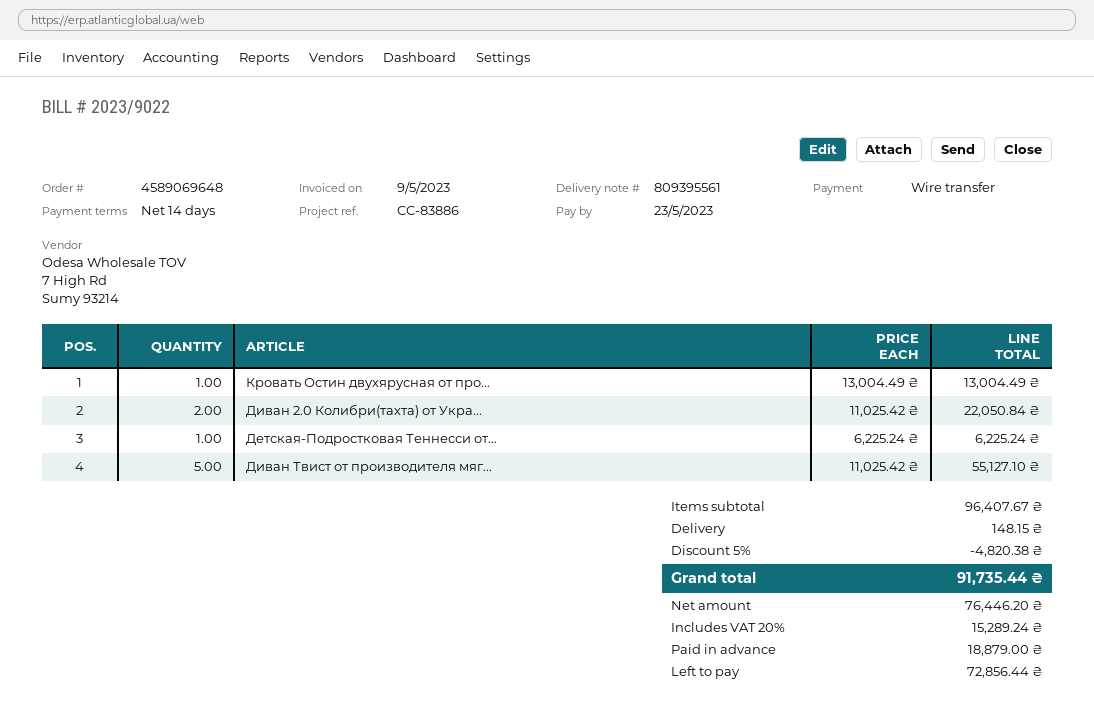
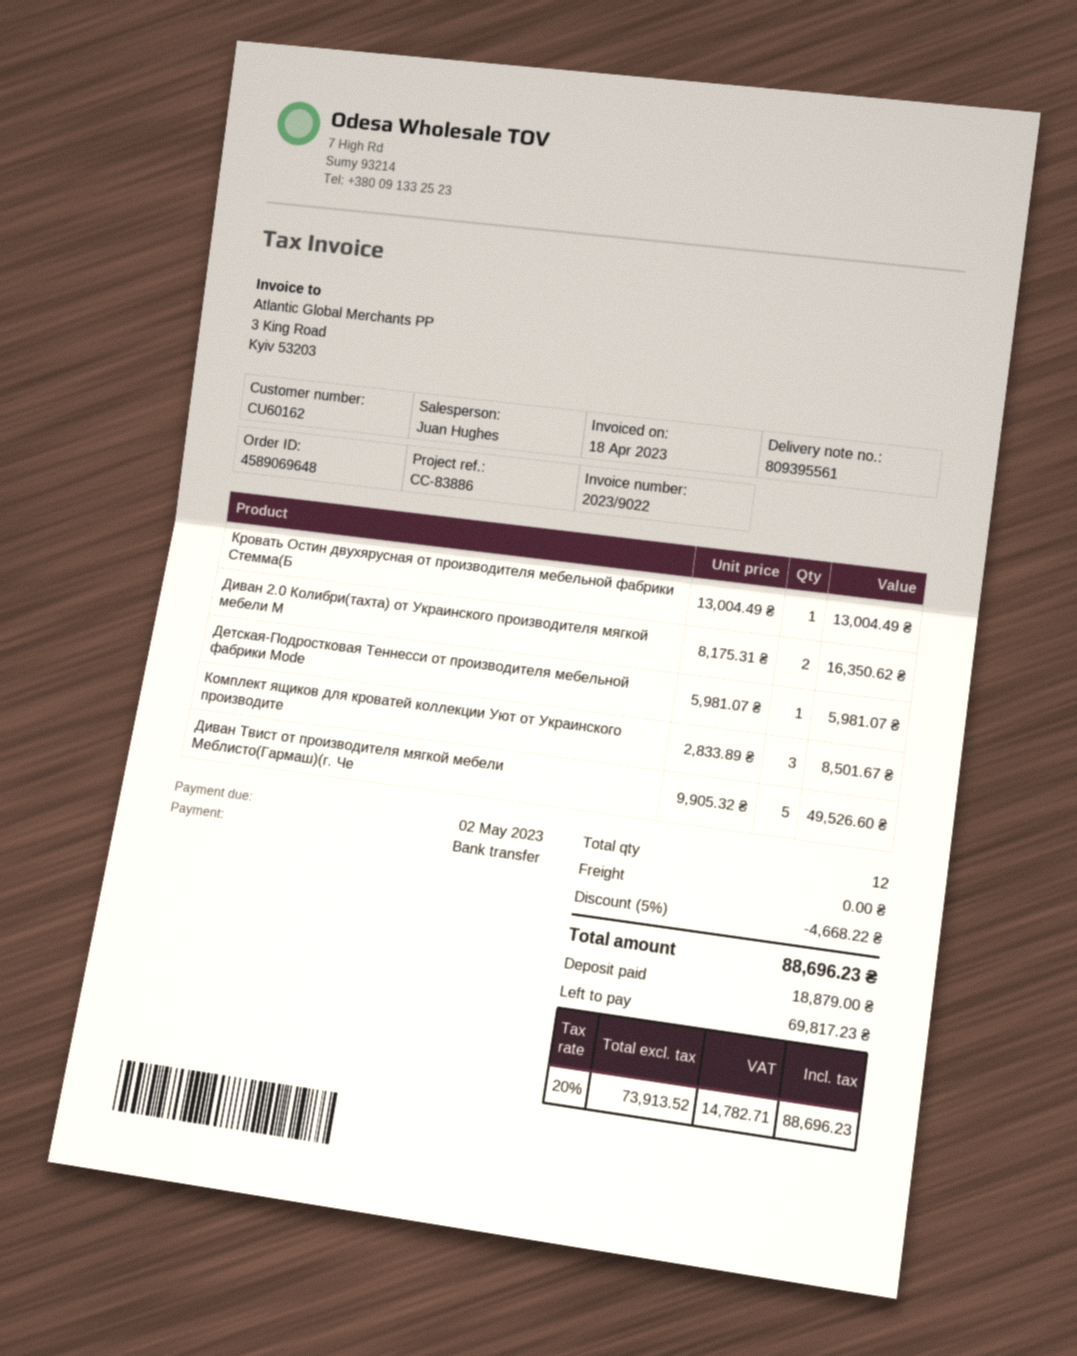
invoice date: 2023-05-09 -> 2023-04-18
due date: 2023-05-23 -> 2023-05-02
Диван 2.0 Колибри(тахта) от Укра...: 2 x 11025.42 = 22050.84 -> 2 x 8175.31 = 16350.62
Детская-Подростковая Теннесси от...: 1 x 6225.24 = 6225.24 -> 1 x 5981.07 = 5981.07
Диван Твист от производителя мяг...: 5 x 11025.42 = 55127.10 -> 5 x 9905.32 = 49526.60
Комплект ящиков для кроватей коллекции Уют от Украинского производите: none -> 3 x 2833.89 = 8501.67
discount: 5% = 4820.38 -> 5% = 4668.22
shipping: 148.15 -> 0.00
net: 76446.20 -> 73913.52
tax: 20% = 15289.24 -> 20% = 14782.71
total: 91735.44 -> 88696.23
balance: 72856.44 -> 69817.23

